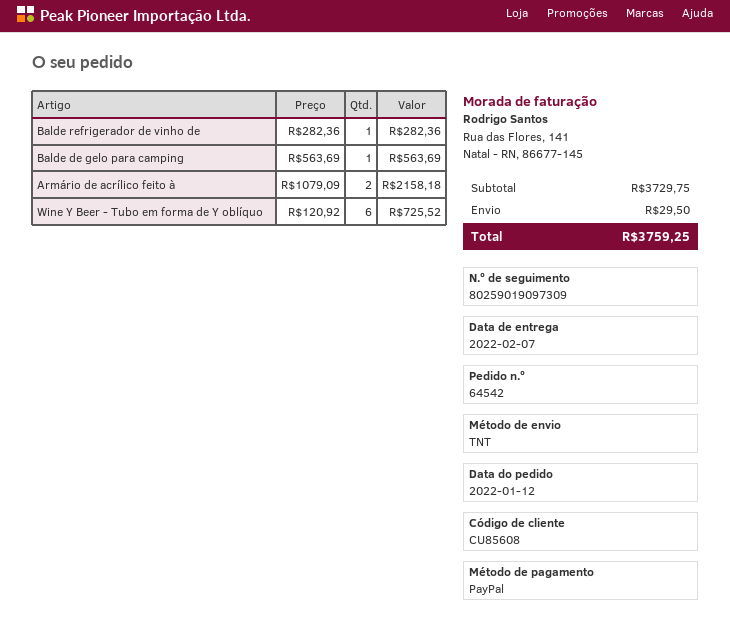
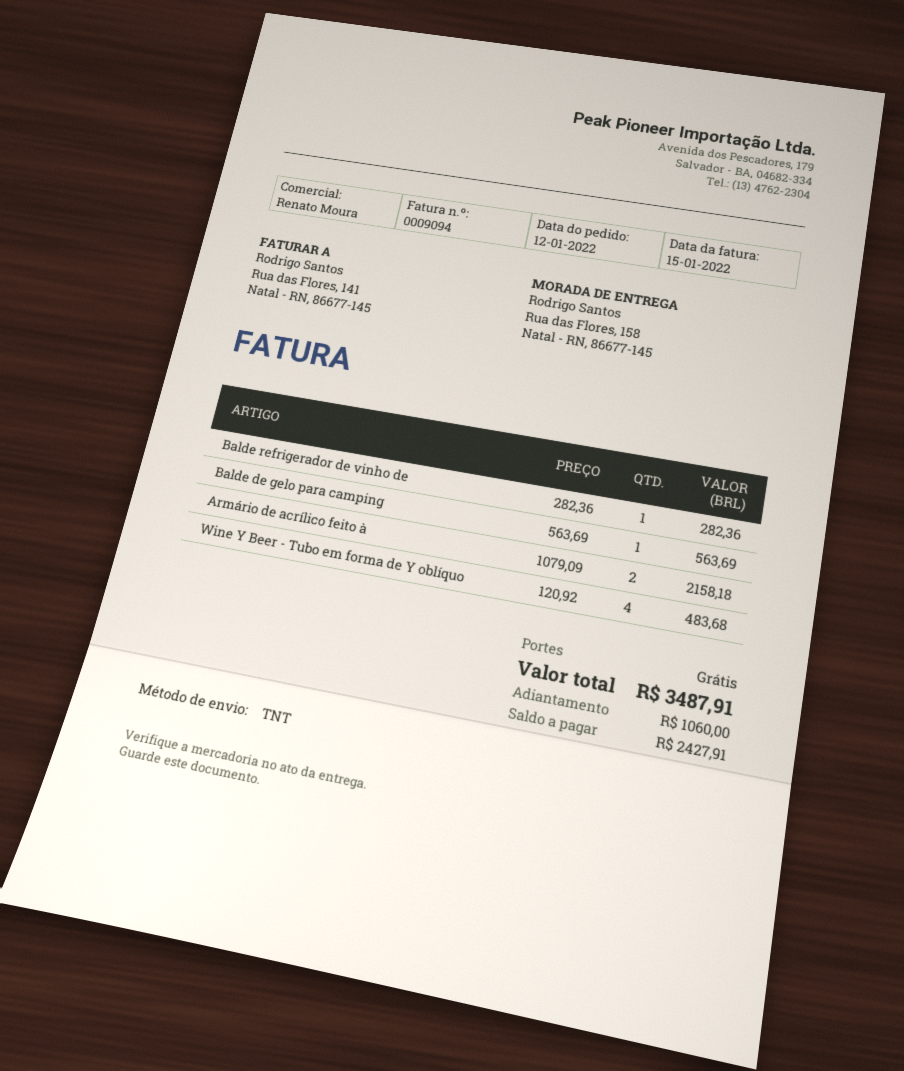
Wine Y Beer - Tubo em forma de Y oblíquo: 6 x 120.92 = 725.52 -> 4 x 120.92 = 483.68
shipping: 29.50 -> 0.00
total: 3759.25 -> 3487.91

